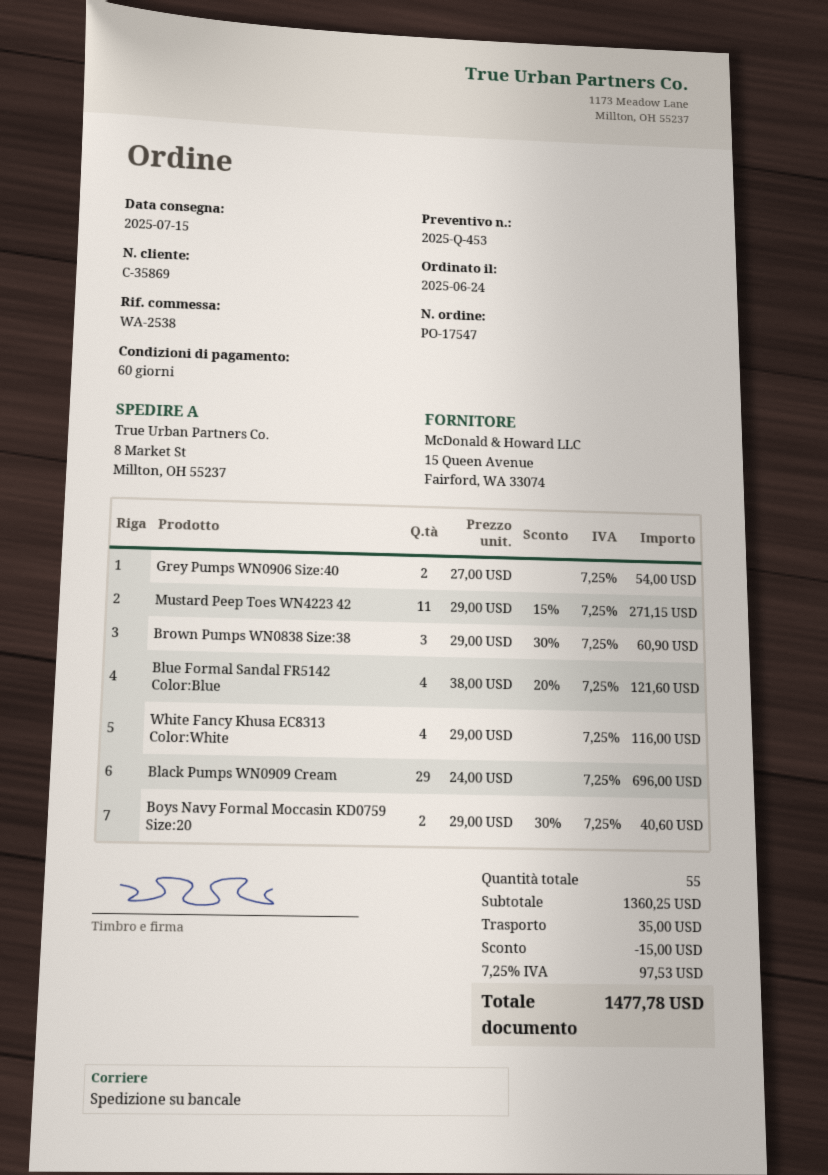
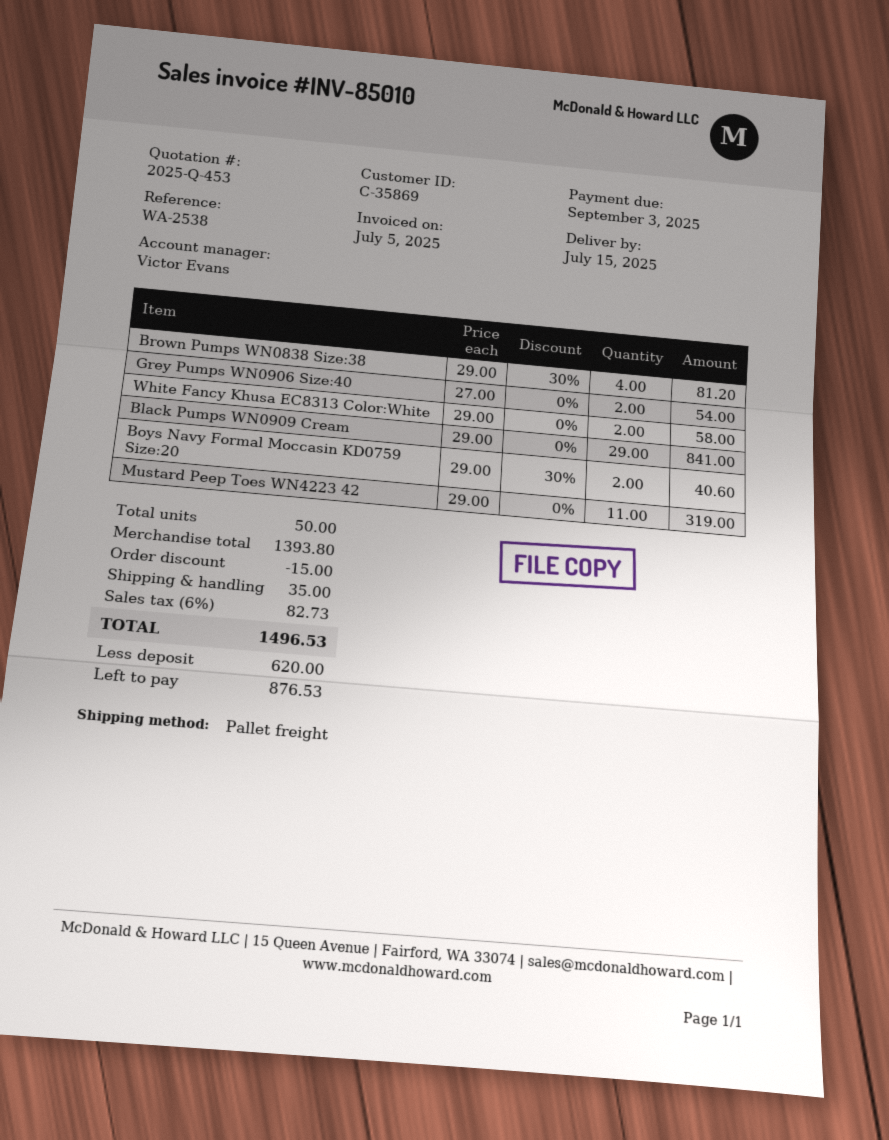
Mustard Peep Toes WN4223 42: 11 x 29.00 - 15% = 271.15 -> 11 x 29.00 = 319.00
Brown Pumps WN0838 Size:38: 3 x 29.00 - 30% = 60.90 -> 4 x 29.00 - 30% = 81.20
Blue Formal Sandal FR5142 Color:Blue: 4 x 38.00 - 20% = 121.60 -> none
White Fancy Khusa EC8313 Color:White: 4 x 29.00 = 116.00 -> 2 x 29.00 = 58.00
Black Pumps WN0909 Cream: 29 x 24.00 = 696.00 -> 29 x 29.00 = 841.00
total quantity: 55 -> 50
subtotal: 1360.25 -> 1393.80
tax: 7.25% = 97.53 -> 6% = 82.73
total: 1477.78 -> 1496.53

